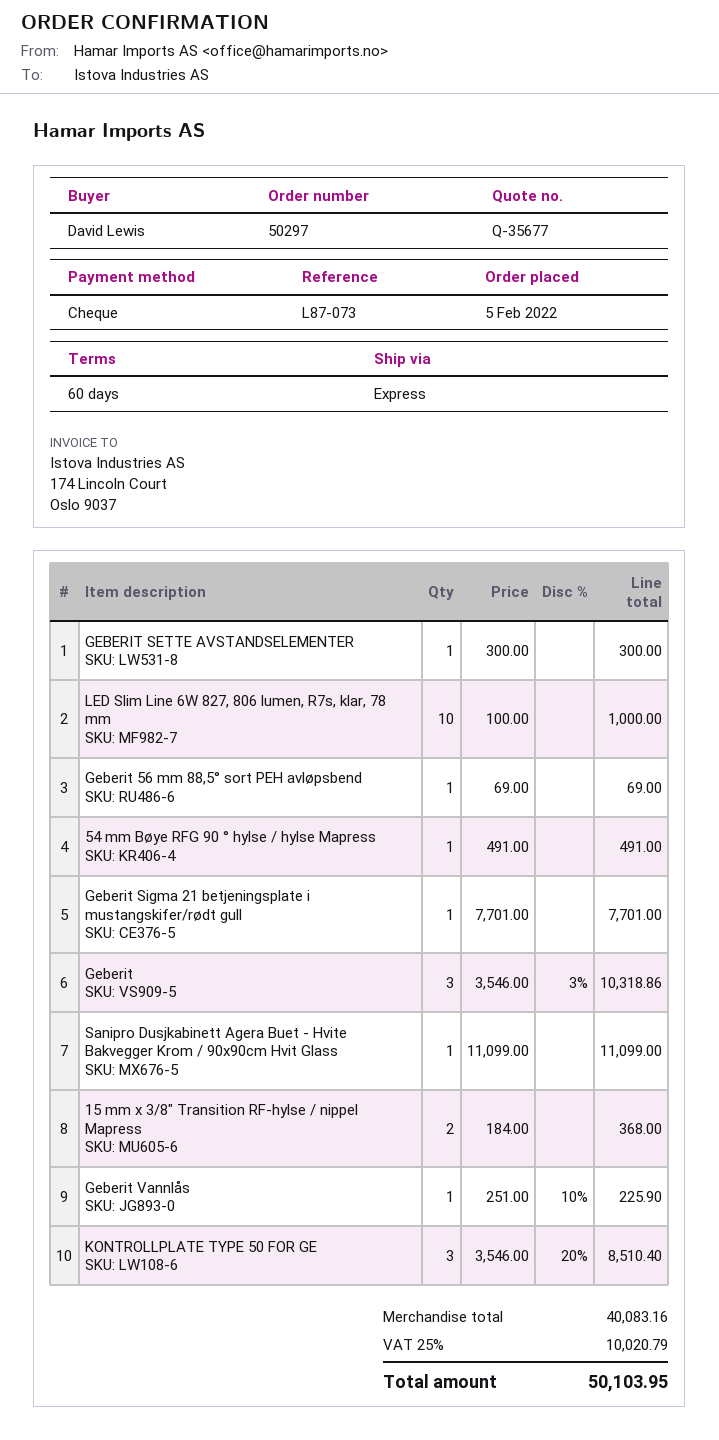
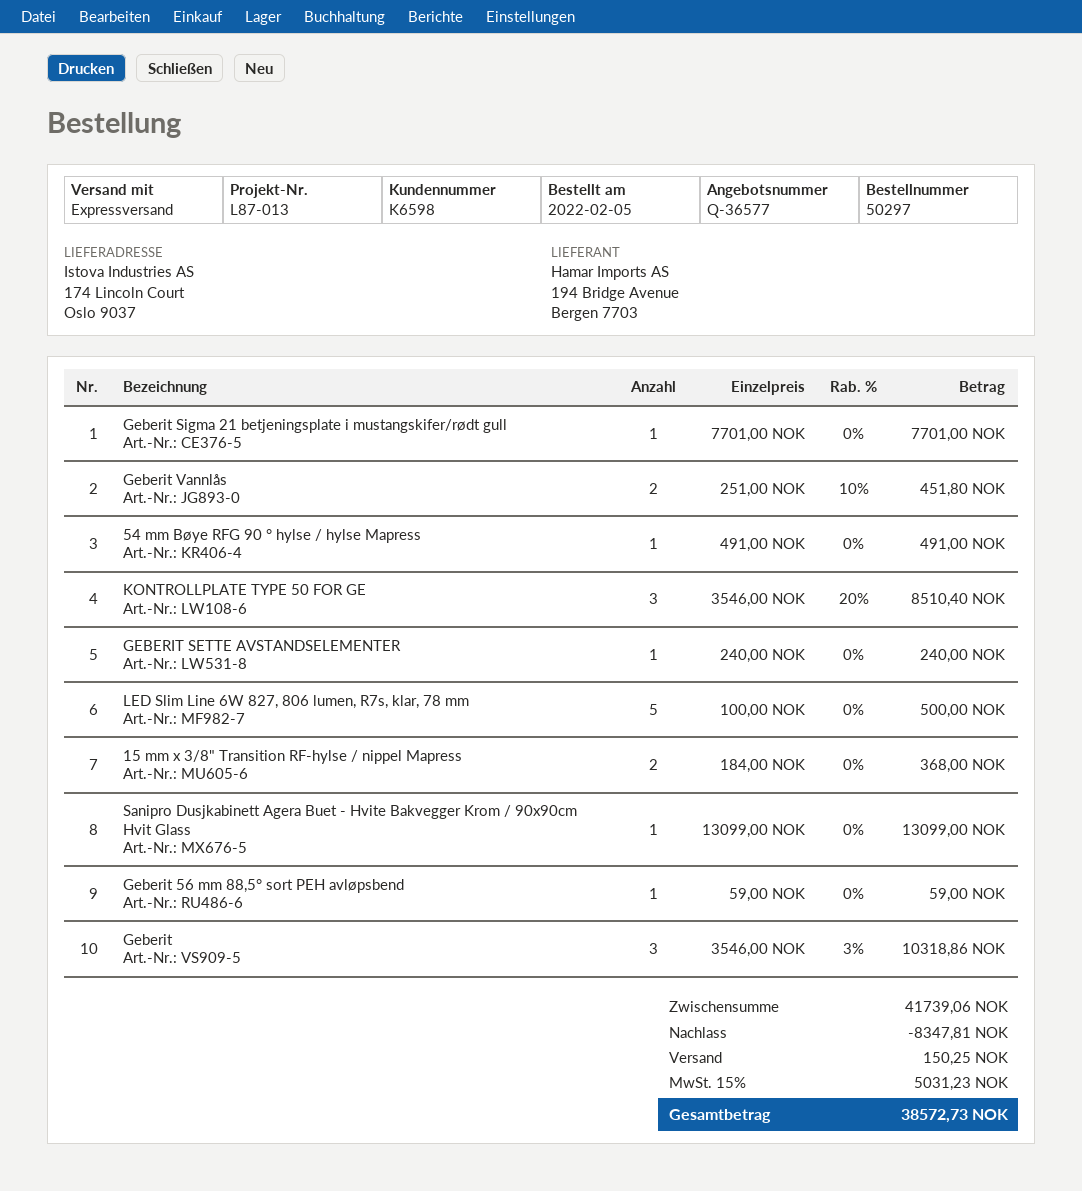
quote number: Q-35677 -> Q-36577
reference: L87-073 -> L87-013
GEBERIT SETTE AVSTANDSELEMENTER: 1 x 300.00 = 300.00 -> 1 x 240.00 = 240.00
LED Slim Line 6W 827, 806 lumen, R7s, klar, 78 mm: 10 x 100.00 = 1000.00 -> 5 x 100.00 = 500.00
Geberit 56 mm 88,5° sort PEH avløpsbend: 1 x 69.00 = 69.00 -> 1 x 59.00 = 59.00
Sanipro Dusjkabinett Agera Buet - Hvite Bakvegger Krom / 90x90cm Hvit Glass: 1 x 11099.00 = 11099.00 -> 1 x 13099.00 = 13099.00
Geberit Vannlås: 1 x 251.00 - 10% = 225.90 -> 2 x 251.00 - 10% = 451.80
subtotal: 40083.16 -> 41739.06
discount: none -> 8347.81
shipping: none -> 150.25
tax: 25% = 10020.79 -> 15% = 5031.23
total: 50103.95 -> 38572.73

